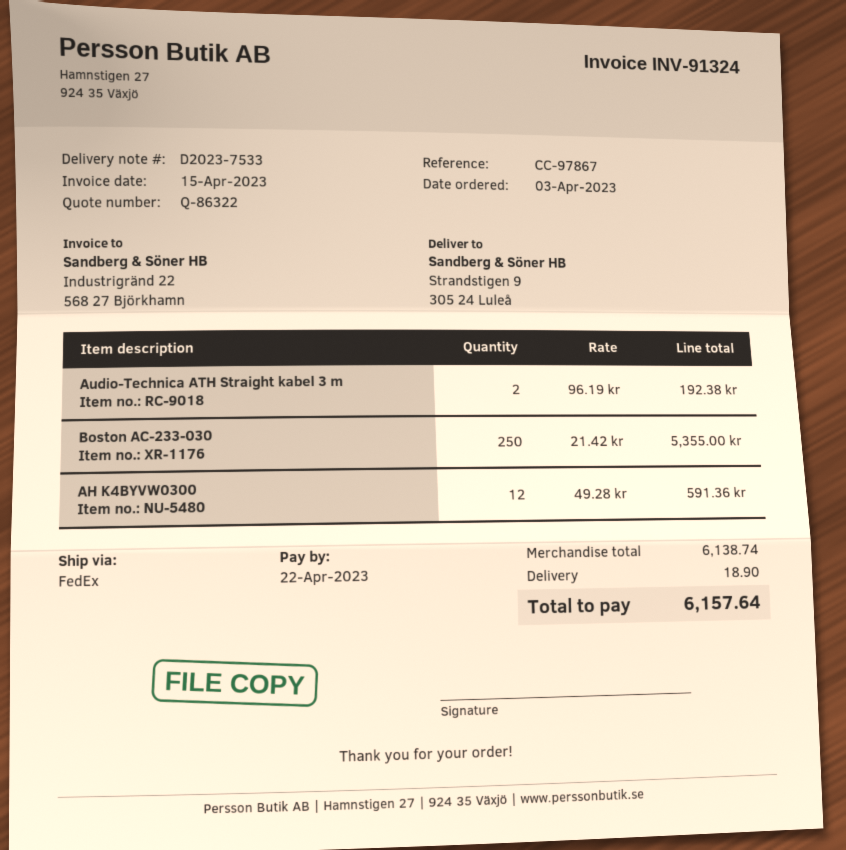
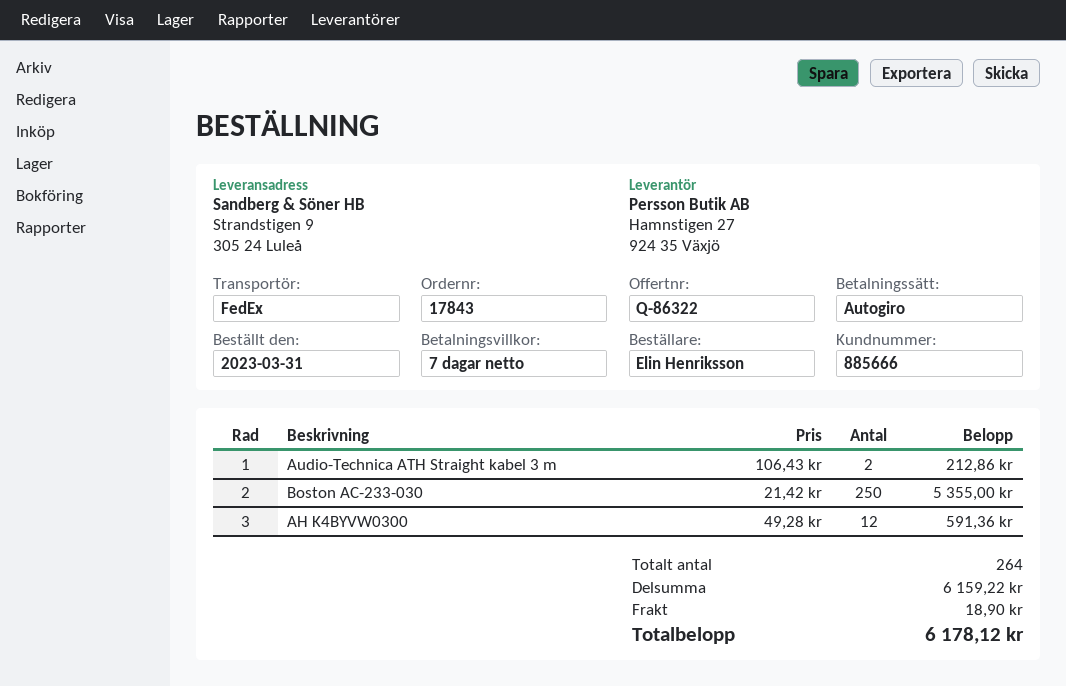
order date: 2023-04-03 -> 2023-03-31
Audio-Technica ATH Straight kabel 3 m: 2 x 96.19 = 192.38 -> 2 x 106.43 = 212.86
subtotal: 6138.74 -> 6159.22
total: 6157.64 -> 6178.12

